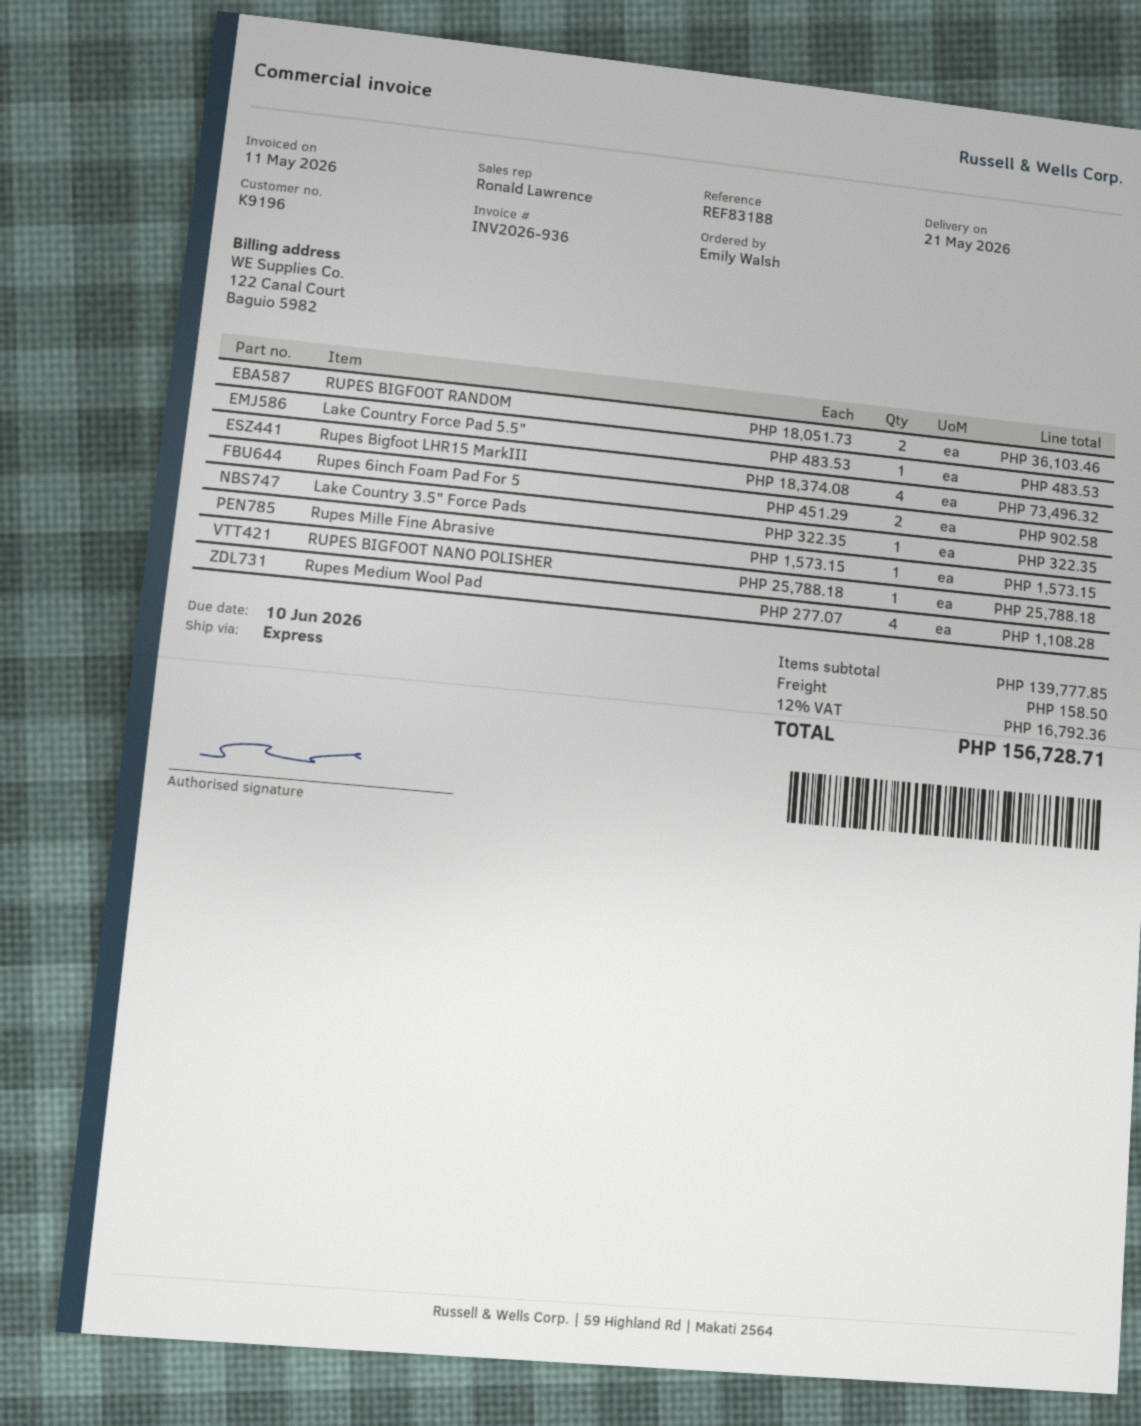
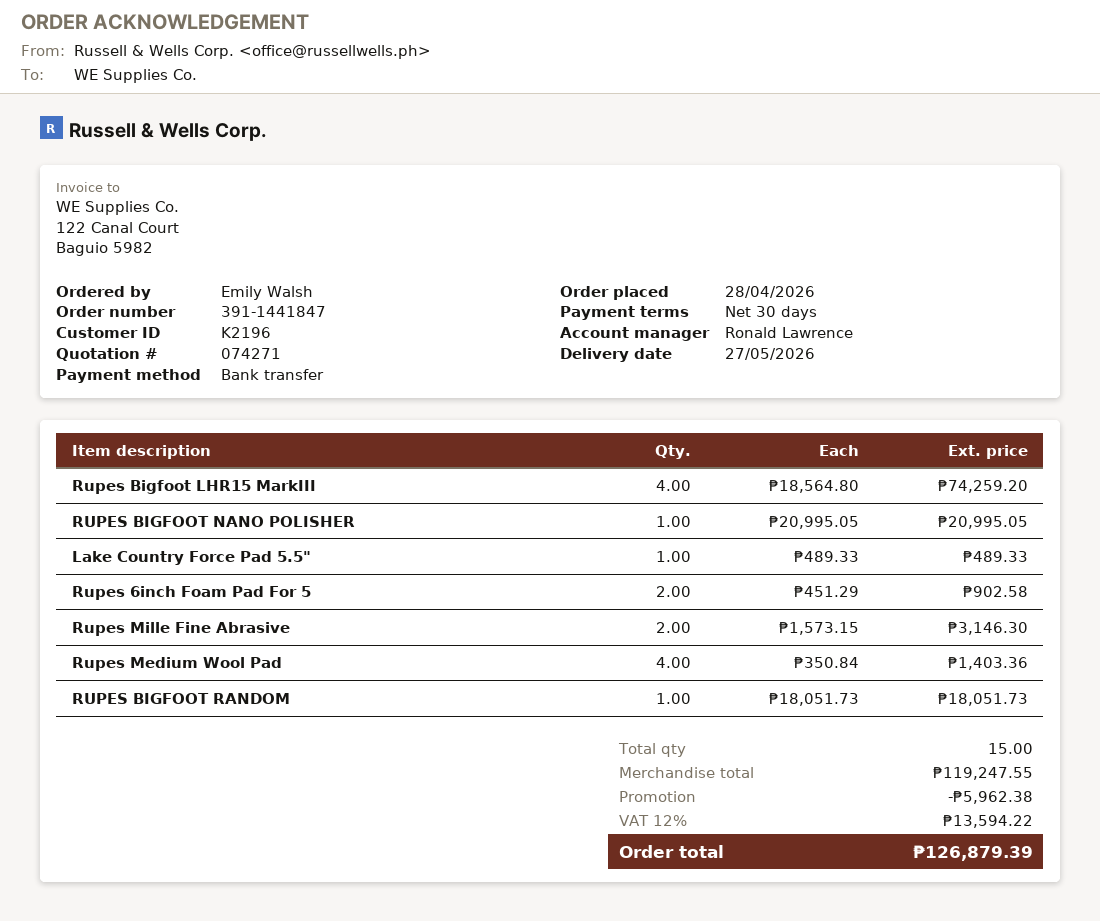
delivery date: 2026-05-21 -> 2026-05-27
customer number: K9196 -> K2196
RUPES BIGFOOT RANDOM: 2 x 18051.73 = 36103.46 -> 1 x 18051.73 = 18051.73
Lake Country Force Pad 5.5": 1 x 483.53 = 483.53 -> 1 x 489.33 = 489.33
Rupes Bigfoot LHR15 MarkIII: 4 x 18374.08 = 73496.32 -> 4 x 18564.80 = 74259.20
Lake Country 3.5" Force Pads: 1 x 322.35 = 322.35 -> none
Rupes Mille Fine Abrasive: 1 x 1573.15 = 1573.15 -> 2 x 1573.15 = 3146.30
RUPES BIGFOOT NANO POLISHER: 1 x 25788.18 = 25788.18 -> 1 x 20995.05 = 20995.05
Rupes Medium Wool Pad: 4 x 277.07 = 1108.28 -> 4 x 350.84 = 1403.36
subtotal: 139777.85 -> 119247.55
discount: none -> 5962.38
shipping: 158.50 -> none
tax: 12% = 16792.36 -> 12% = 13594.22
total: 156728.71 -> 126879.39

